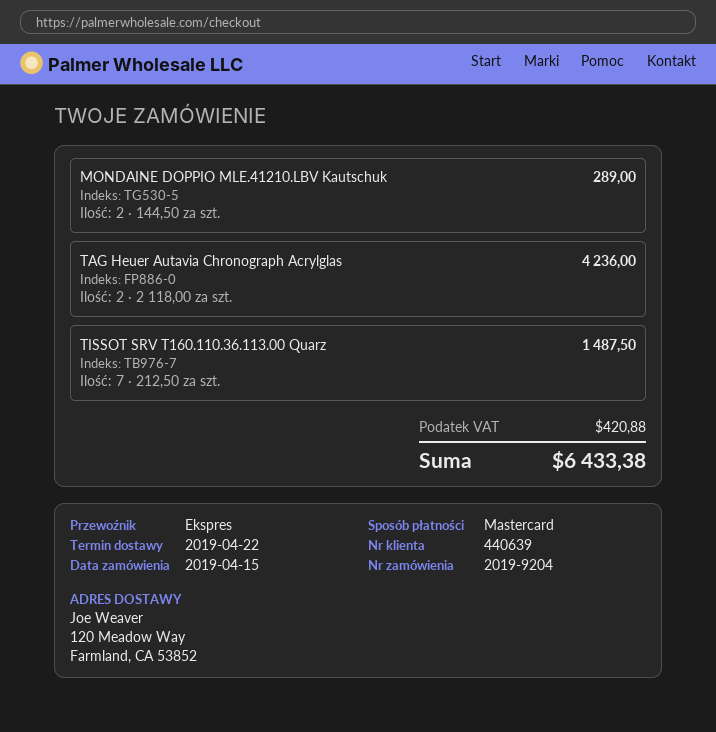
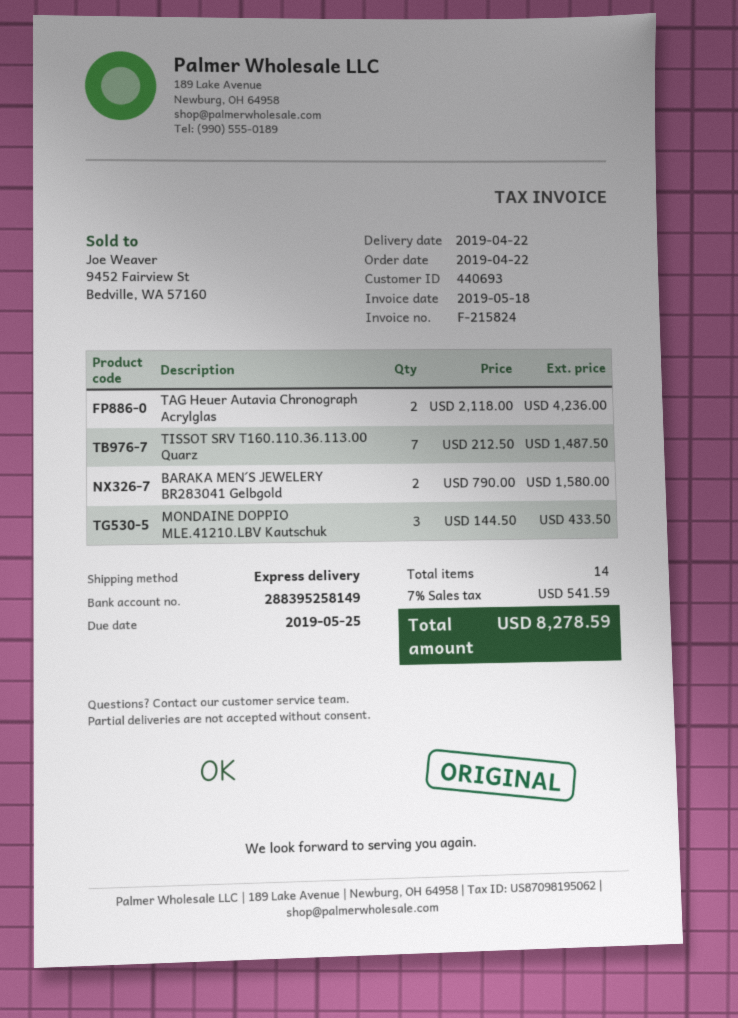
order date: 2019-04-15 -> 2019-04-22
customer number: 440639 -> 440693
MONDAINE DOPPIO MLE.41210.LBV Kautschuk: 2 x 144.50 = 289.00 -> 3 x 144.50 = 433.50
BARAKA MEN´S JEWELERY BR283041 Gelbgold: none -> 2 x 790.00 = 1580.00
tax: 420.88 -> 541.59
total: 6433.38 -> 8278.59

